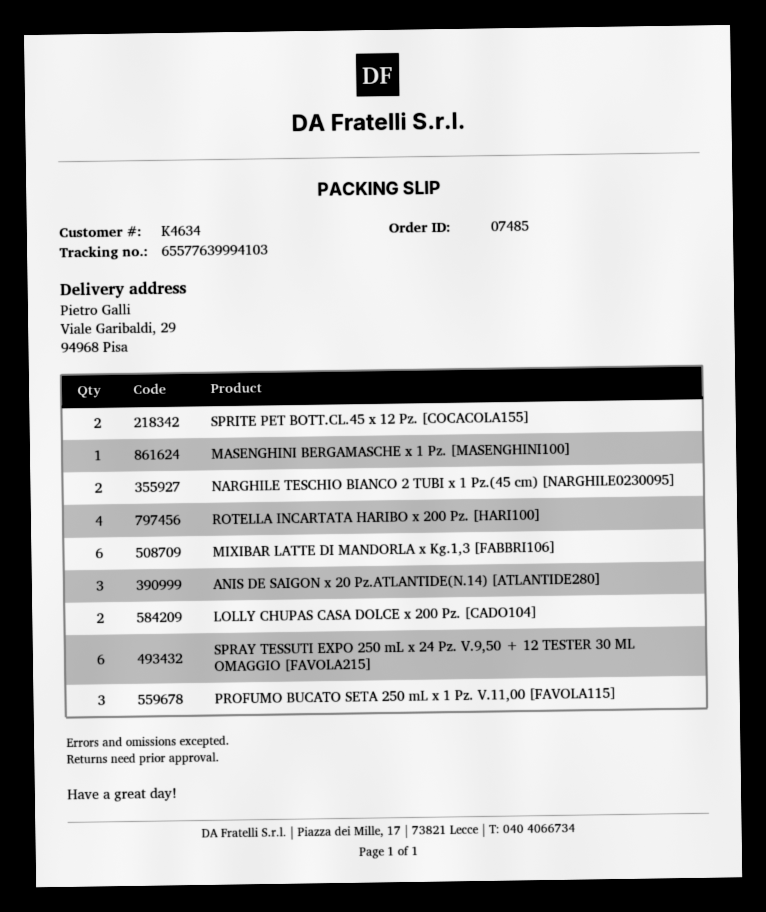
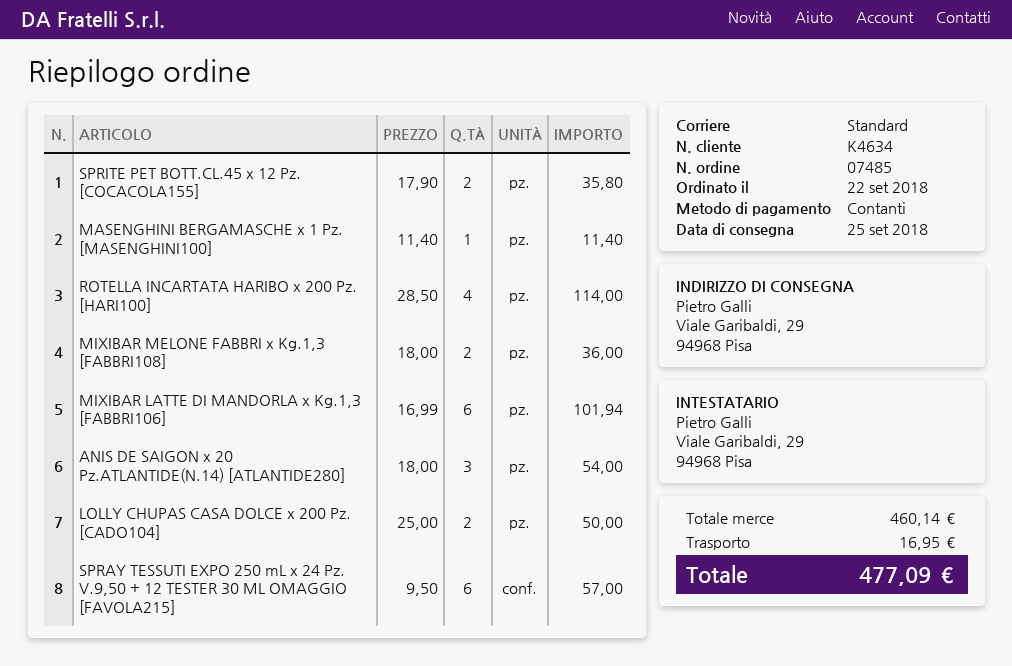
NARGHILE TESCHIO BIANCO 2 TUBI x 1 Pz.(45 cm) [NARGHILE0230095]: 2 -> none
PROFUMO BUCATO SETA 250 mL x 1 Pz. V.11,00 [FAVOLA115]: 3 -> none
MIXIBAR MELONE FABBRI x Kg.1,3 [FABBRI108]: none -> 2

